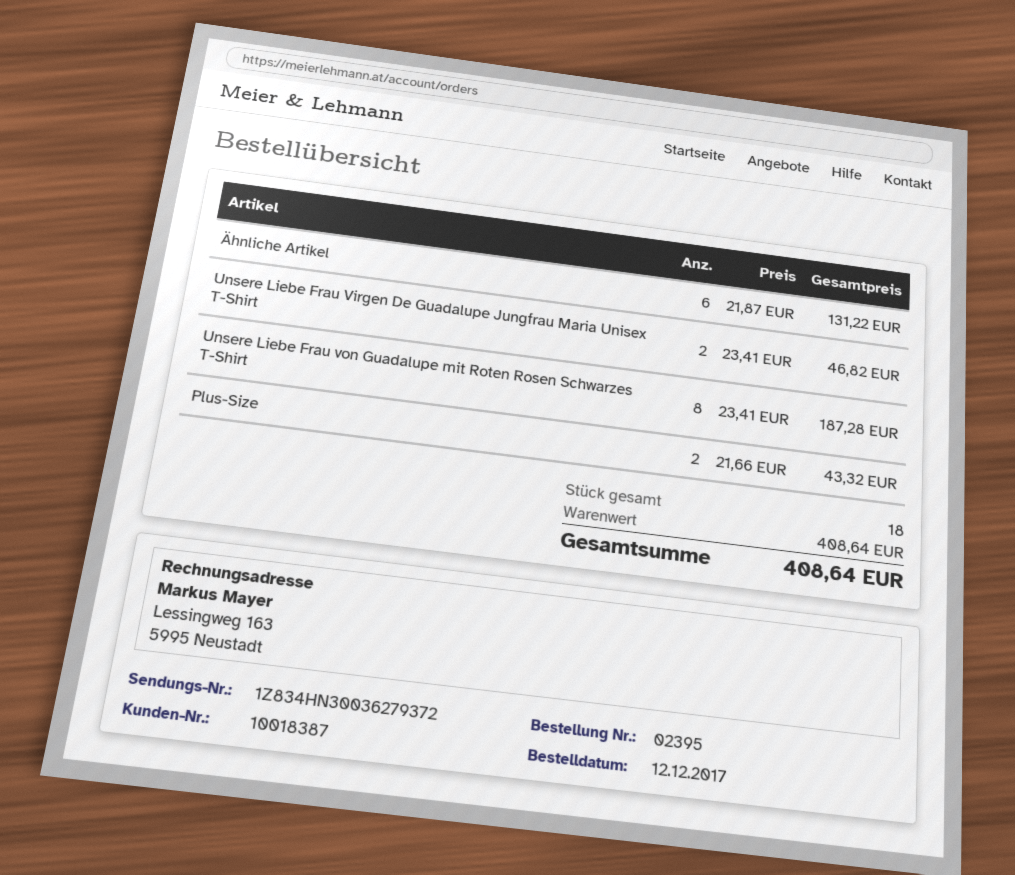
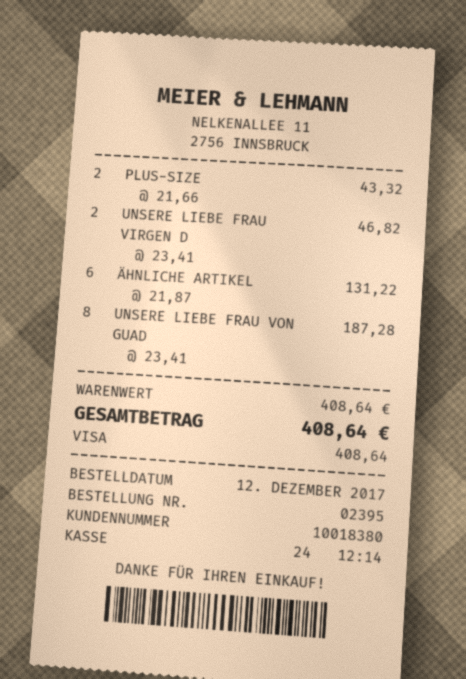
customer number: 10018387 -> 10018380

